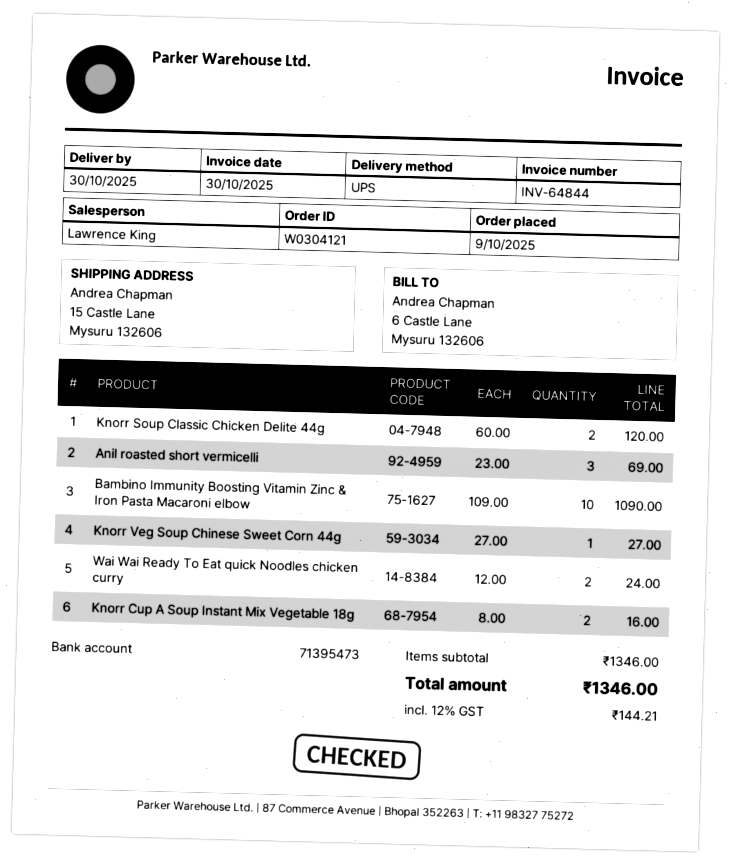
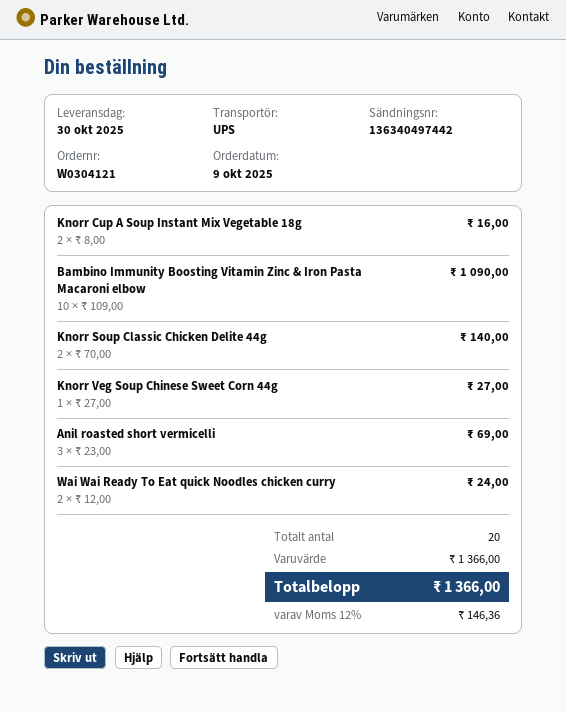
Knorr Soup Classic Chicken Delite 44g: 2 x 60.00 = 120.00 -> 2 x 70.00 = 140.00
subtotal: 1346.00 -> 1366.00
tax: 12% = 144.21 -> 12% = 146.36
total: 1346.00 -> 1366.00

